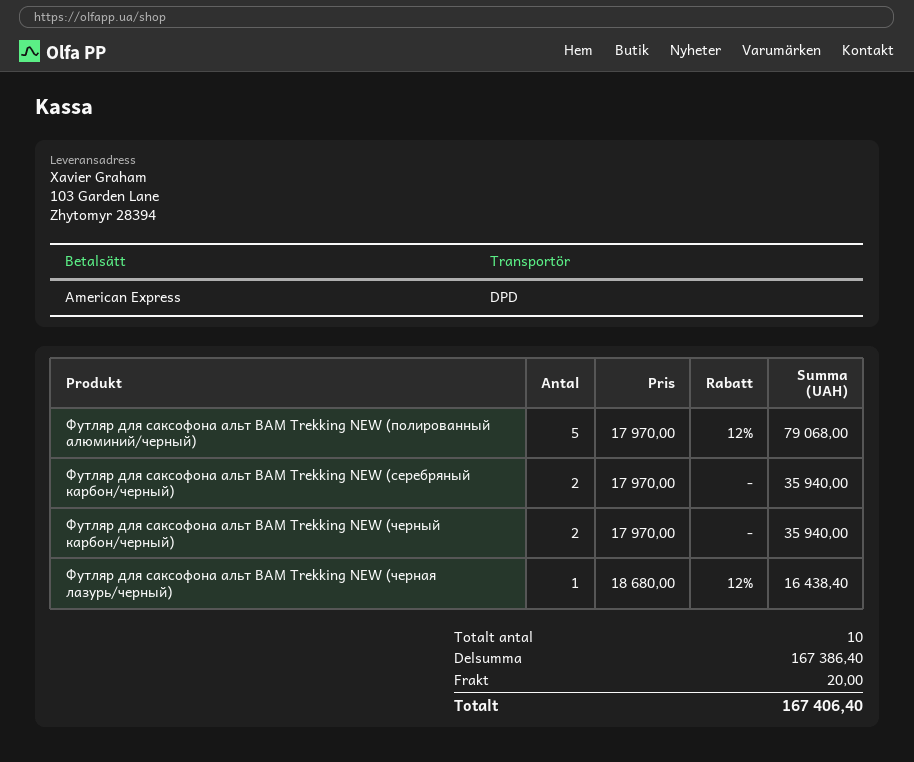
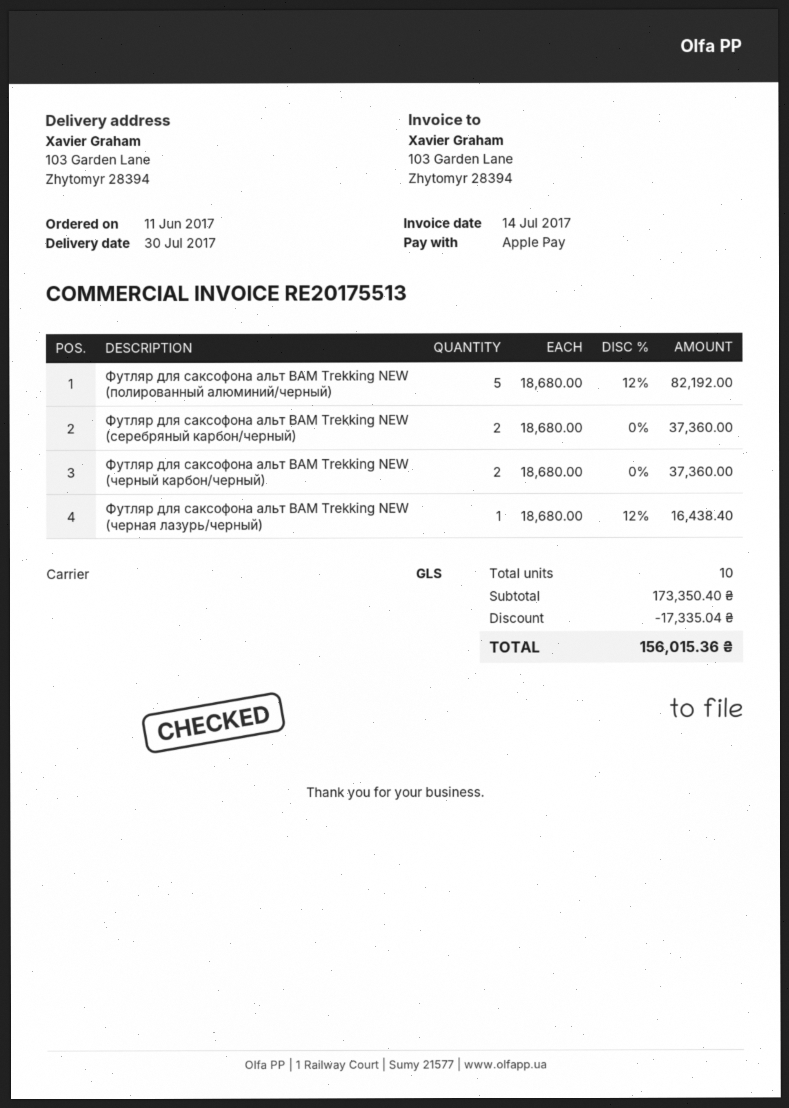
payment method: American Express -> Apple Pay
shipping method: DPD -> GLS
Футляр для саксофона альт BAM Trekking NEW (полированный алюминий/черный): 5 x 17970.00 - 12% = 79068.00 -> 5 x 18680.00 - 12% = 82192.00
Футляр для саксофона альт BAM Trekking NEW (серебряный карбон/черный): 2 x 17970.00 = 35940.00 -> 2 x 18680.00 = 37360.00
Футляр для саксофона альт BAM Trekking NEW (черный карбон/черный): 2 x 17970.00 = 35940.00 -> 2 x 18680.00 = 37360.00
subtotal: 167386.40 -> 173350.40
discount: none -> 17335.04
shipping: 20.00 -> none
total: 167406.40 -> 156015.36

